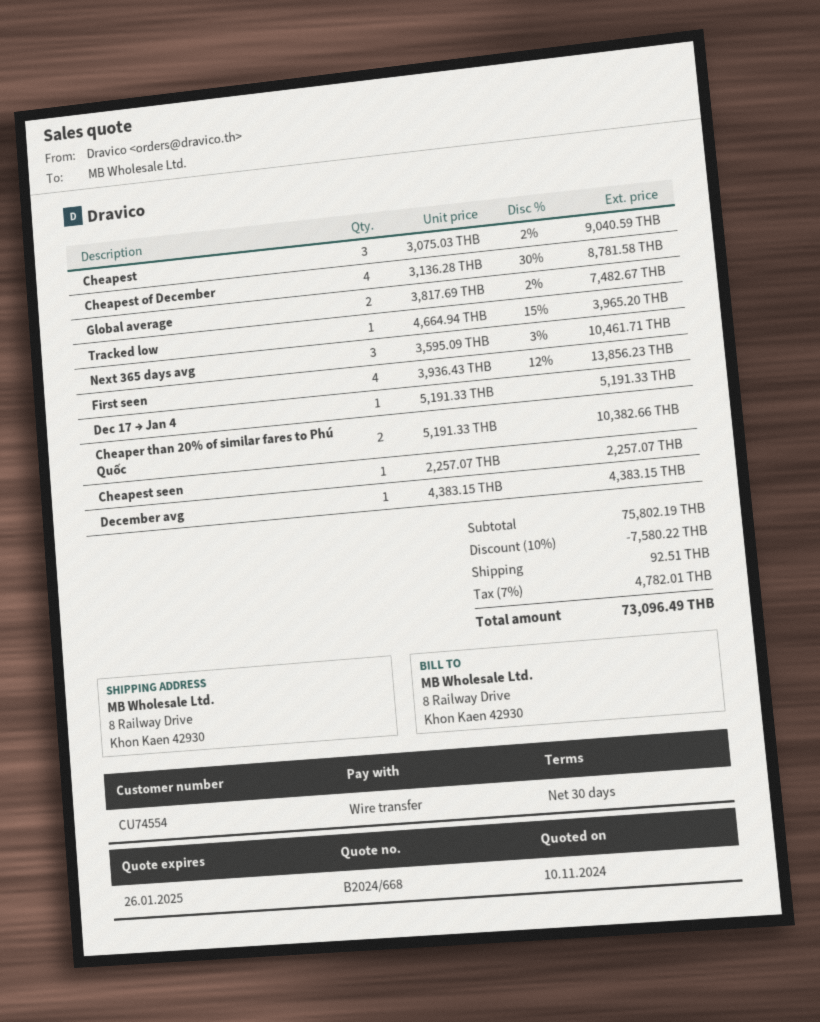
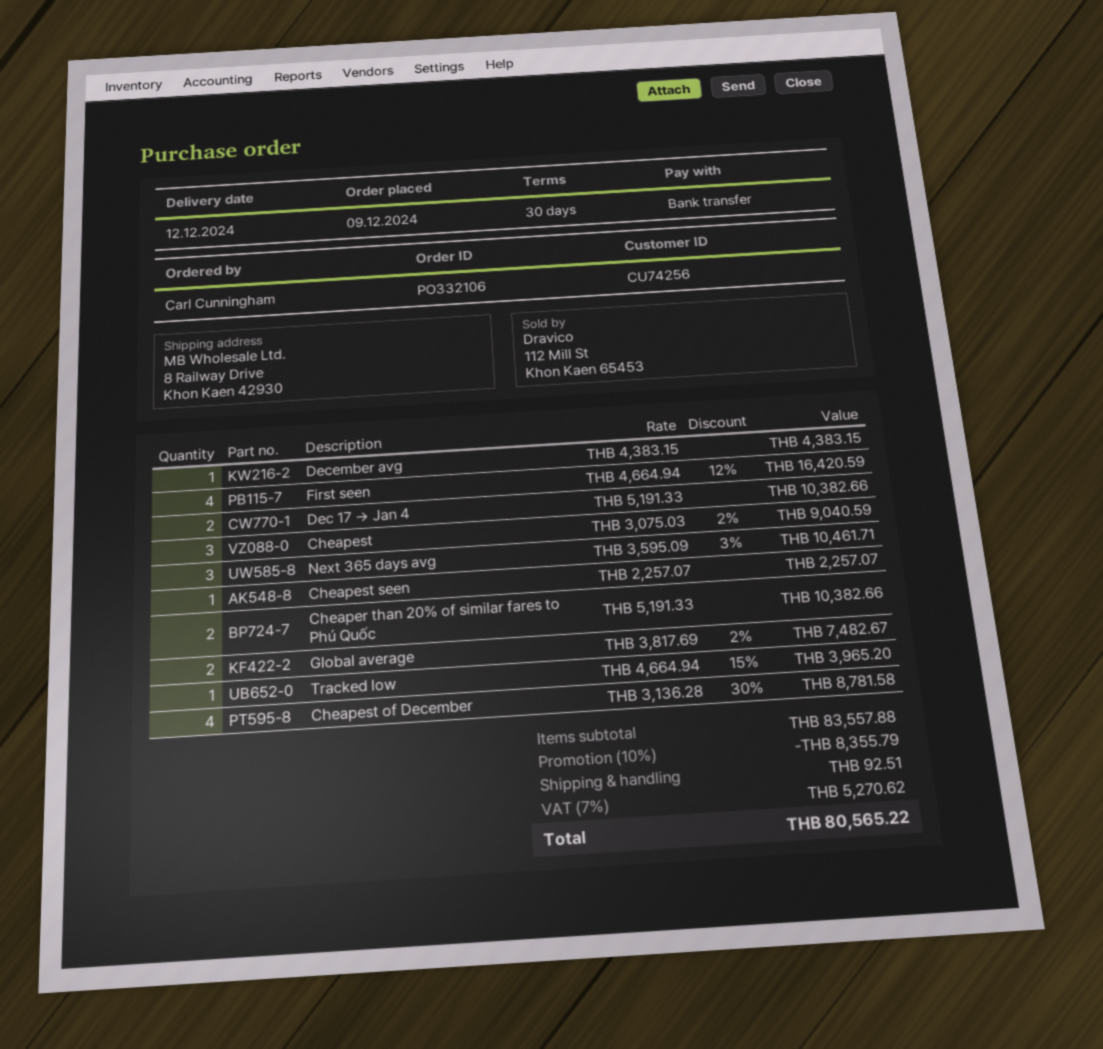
customer number: CU74554 -> CU74256
First seen: 4 x 3936.43 - 12% = 13856.23 -> 4 x 4664.94 - 12% = 16420.59
Dec 17 → Jan 4: 1 x 5191.33 = 5191.33 -> 2 x 5191.33 = 10382.66
subtotal: 75802.19 -> 83557.88
discount: 10% = 7580.22 -> 10% = 8355.79
tax: 7% = 4782.01 -> 7% = 5270.62
total: 73096.49 -> 80565.22

